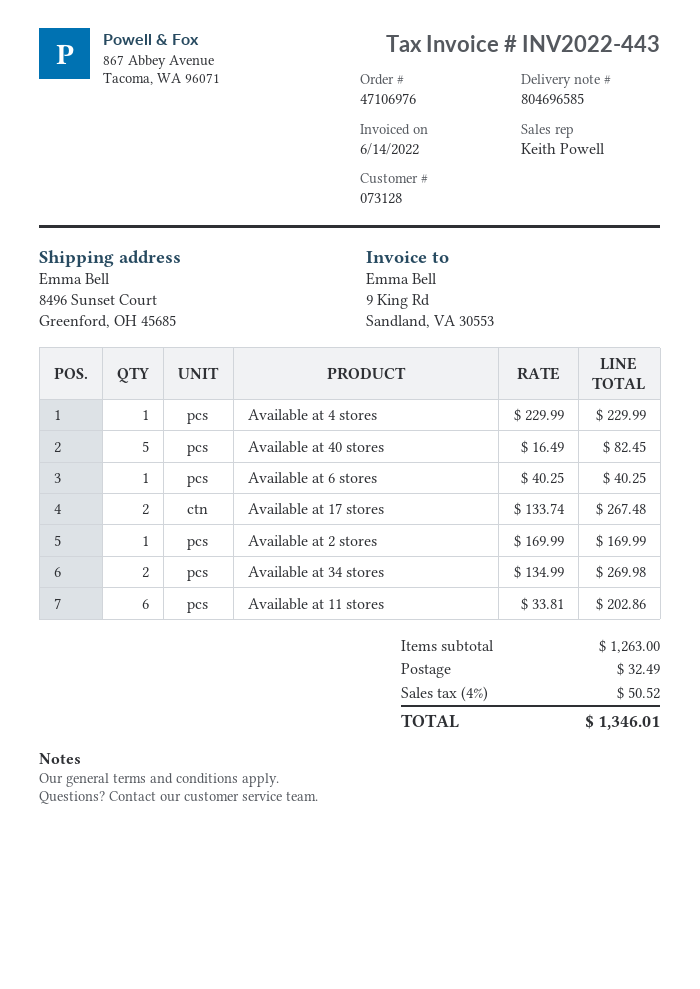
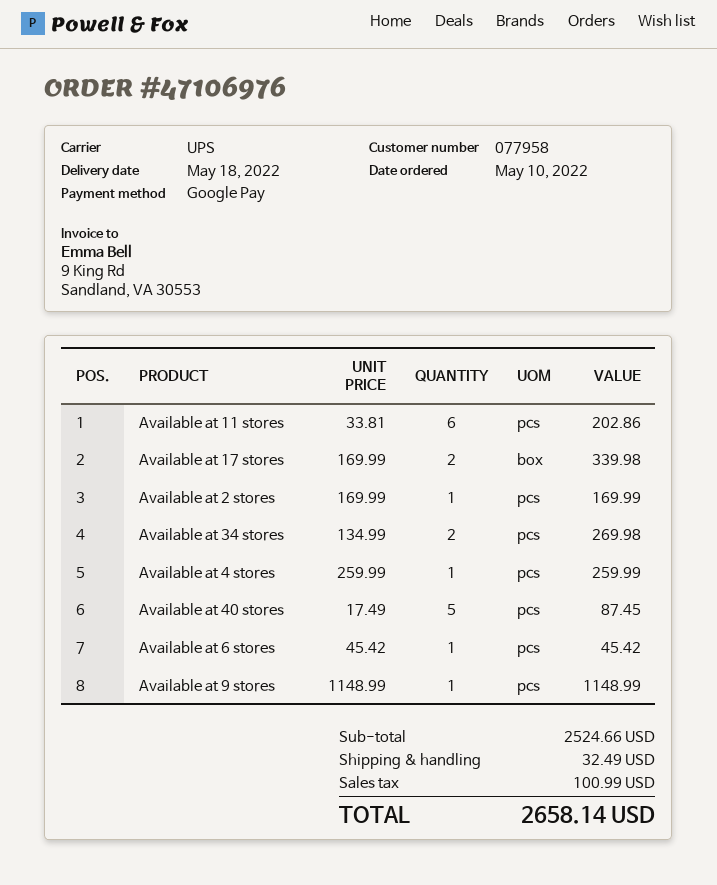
customer number: 073128 -> 077958
Available at 4 stores: 1 x 229.99 = 229.99 -> 1 x 259.99 = 259.99
Available at 40 stores: 5 x 16.49 = 82.45 -> 5 x 17.49 = 87.45
Available at 6 stores: 1 x 40.25 = 40.25 -> 1 x 45.42 = 45.42
Available at 17 stores: 2 x 133.74 = 267.48 -> 2 x 169.99 = 339.98
Available at 9 stores: none -> 1 x 1148.99 = 1148.99
subtotal: 1263.00 -> 2524.66
tax: 50.52 -> 100.99
total: 1346.01 -> 2658.14

